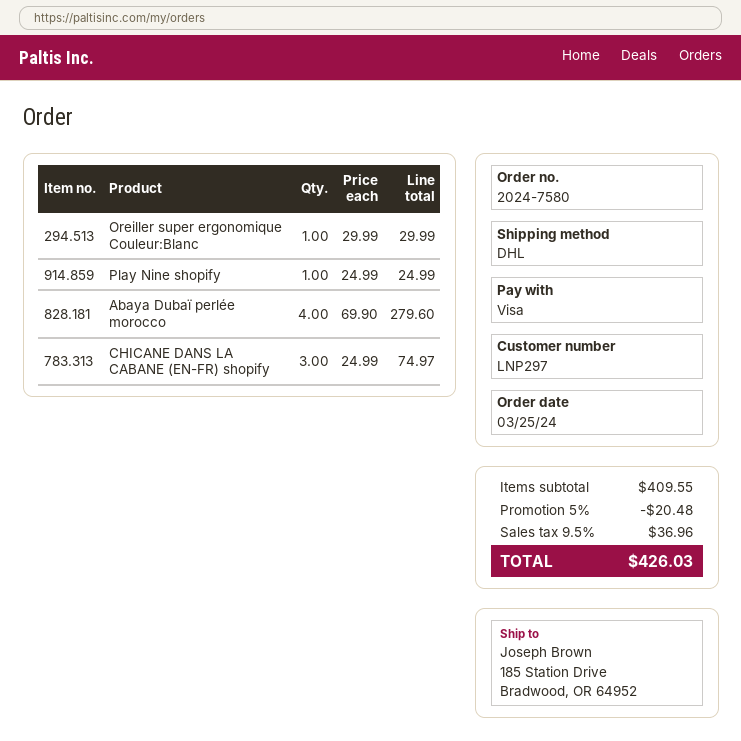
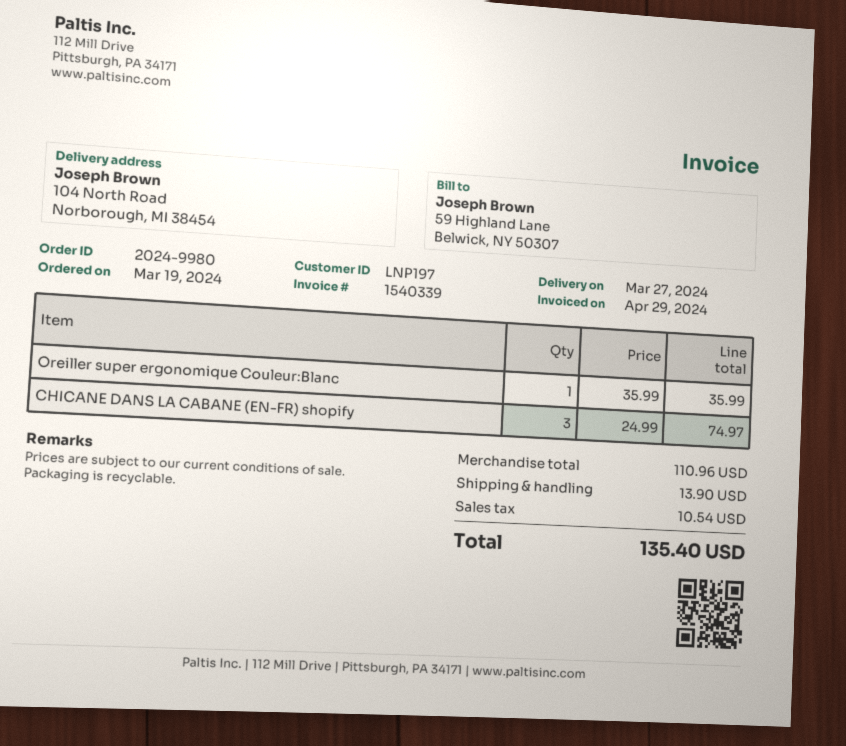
order number: 2024-7580 -> 2024-9980
order date: 2024-03-25 -> 2024-03-19
customer number: LNP297 -> LNP197
ship to: 185 Station Drive, Bradwood, OR 64952 -> 104 North Road, Norborough, MI 38454
Oreiller super ergonomique Couleur:Blanc: 1 x 29.99 = 29.99 -> 1 x 35.99 = 35.99
Play Nine shopify: 1 x 24.99 = 24.99 -> none
Abaya Dubaï perlée morocco: 4 x 69.90 = 279.60 -> none
subtotal: 409.55 -> 110.96
discount: 5% = 20.48 -> none
shipping: none -> 13.90
tax: 36.96 -> 10.54
total: 426.03 -> 135.40

